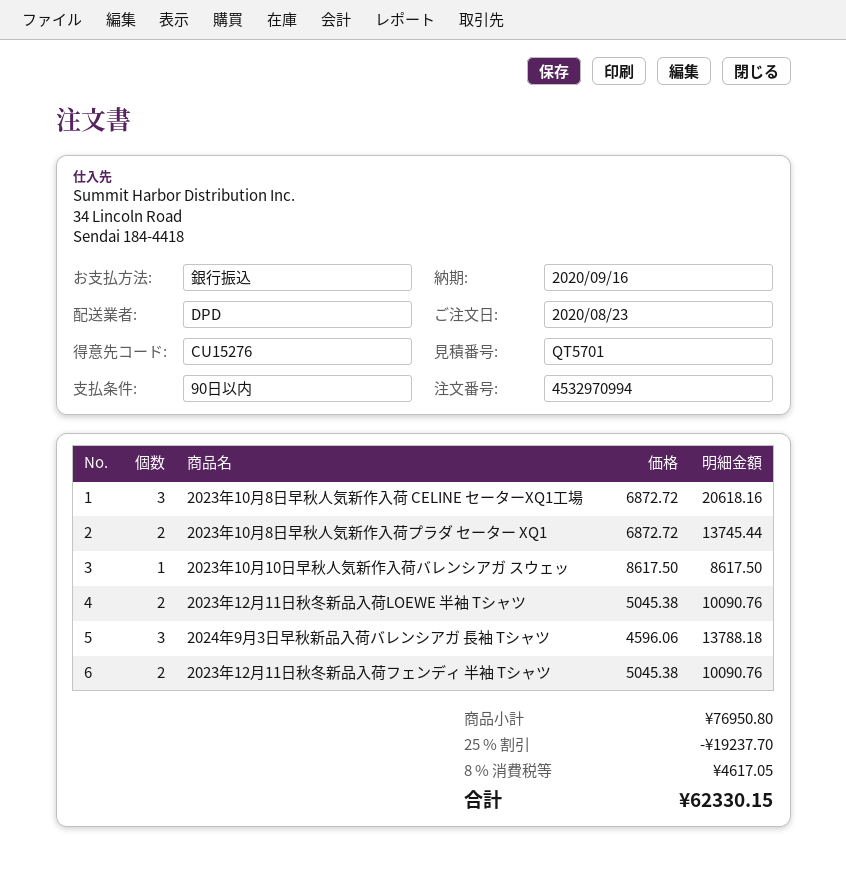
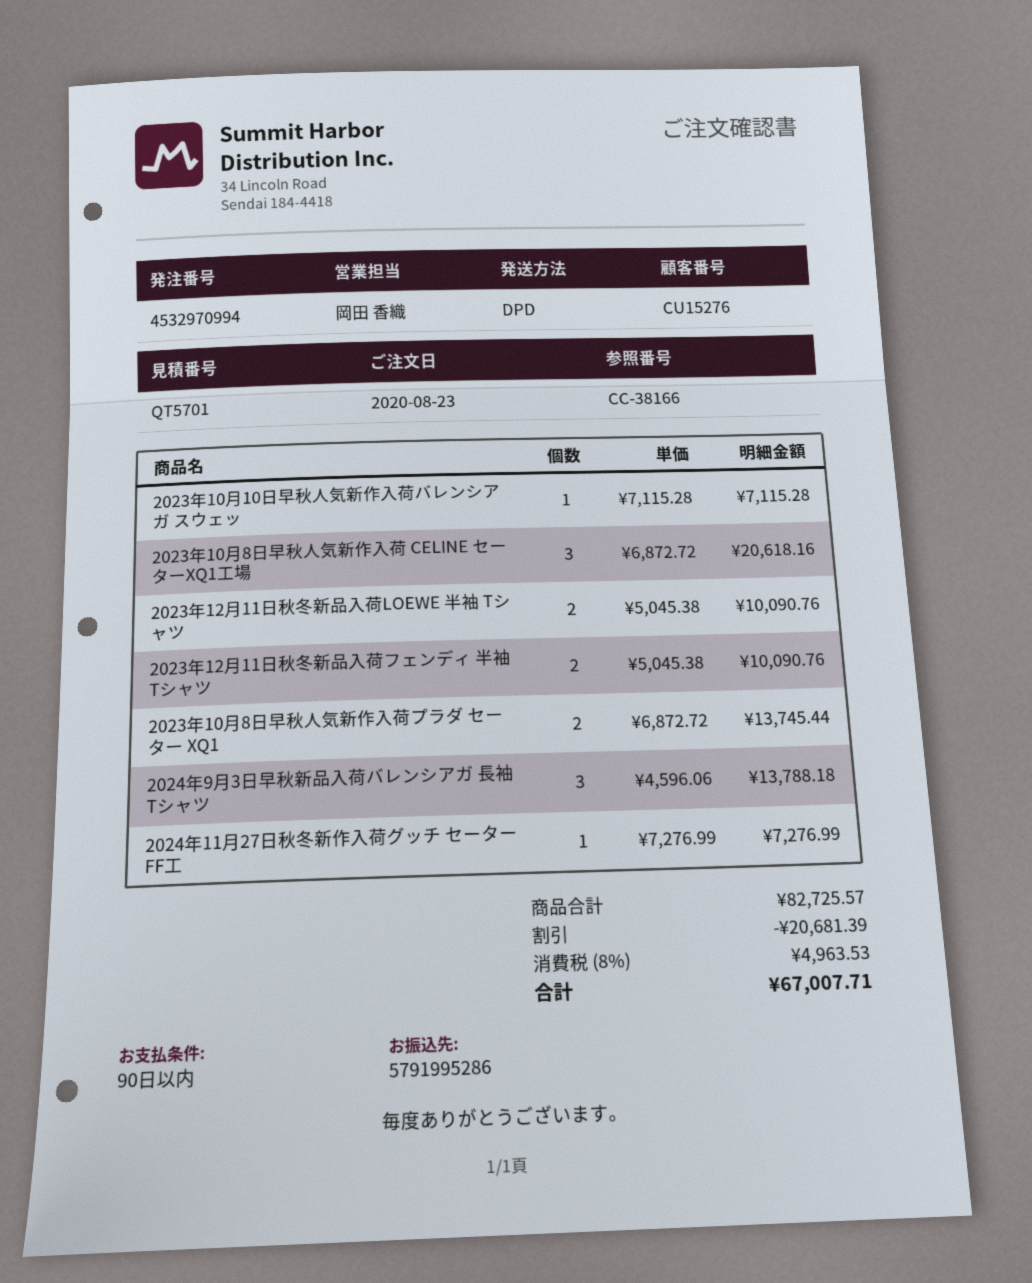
2023年10月10日早秋人気新作入荷バレンシアガ スウェッ: 1 x 8617.50 = 8617.50 -> 1 x 7115.28 = 7115.28
2024年11月27日秋冬新作入荷グッチ セーター FF工: none -> 1 x 7276.99 = 7276.99
subtotal: 76950.80 -> 82725.57
discount: 19237.70 -> 20681.39
tax: 8% = 4617.05 -> 8% = 4963.53
total: 62330.15 -> 67007.71

